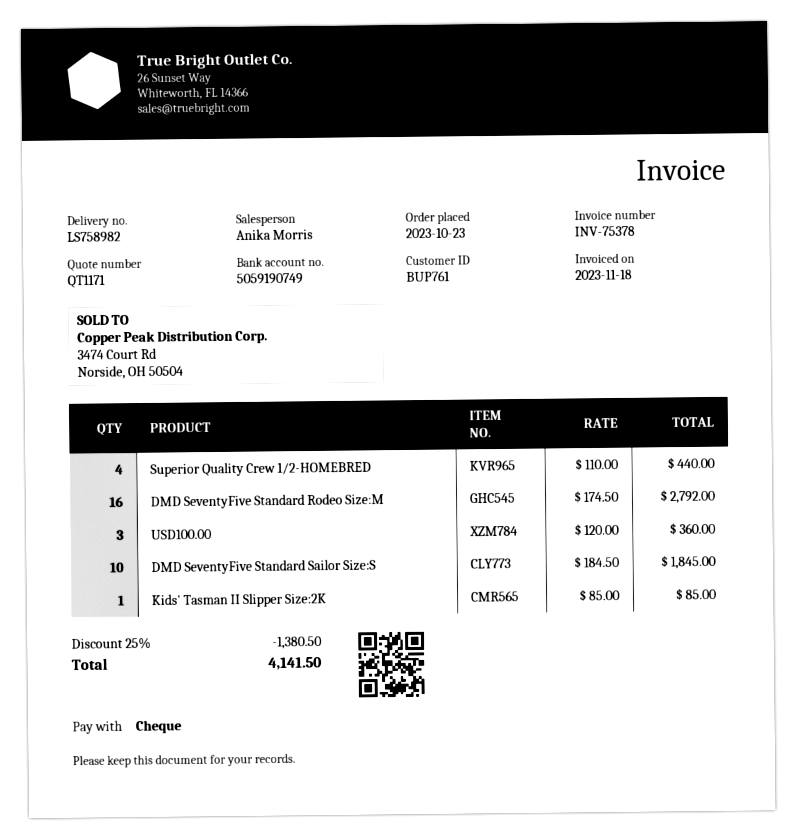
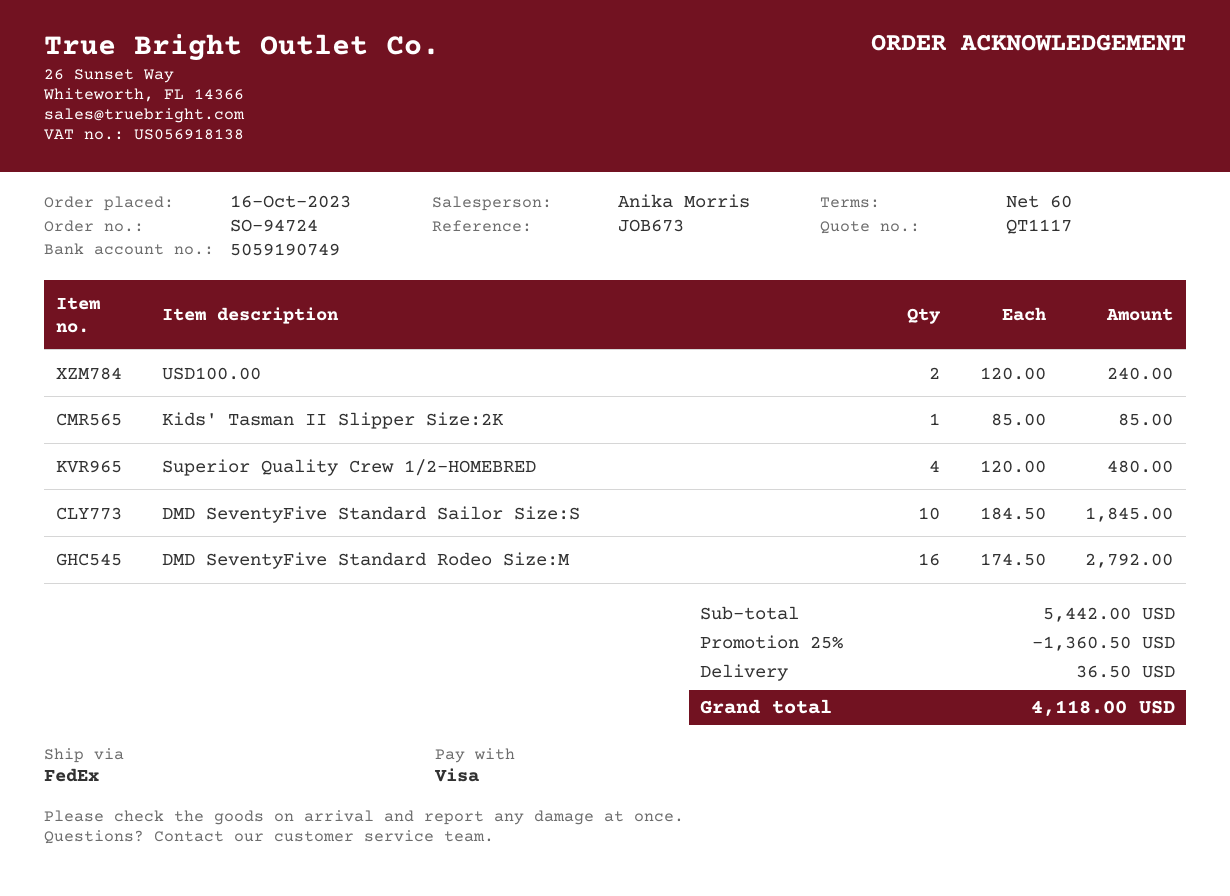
quote number: QT1171 -> QT1117
order date: 2023-10-23 -> 2023-10-16
payment method: cheque -> Visa
Superior Quality Crew 1/2-HOMEBRED: 4 x 110.00 = 440.00 -> 4 x 120.00 = 480.00
USD100.00: 3 x 120.00 = 360.00 -> 2 x 120.00 = 240.00
discount: 25% = 1380.50 -> 25% = 1360.50
shipping: none -> 36.50
total: 4141.50 -> 4118.00

